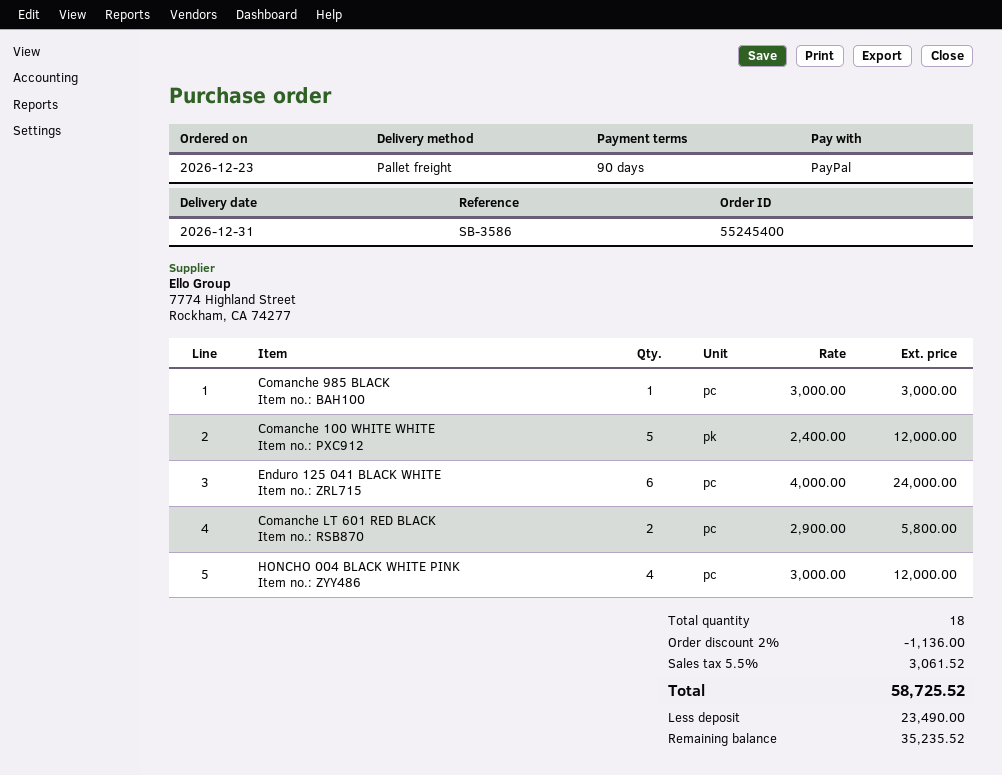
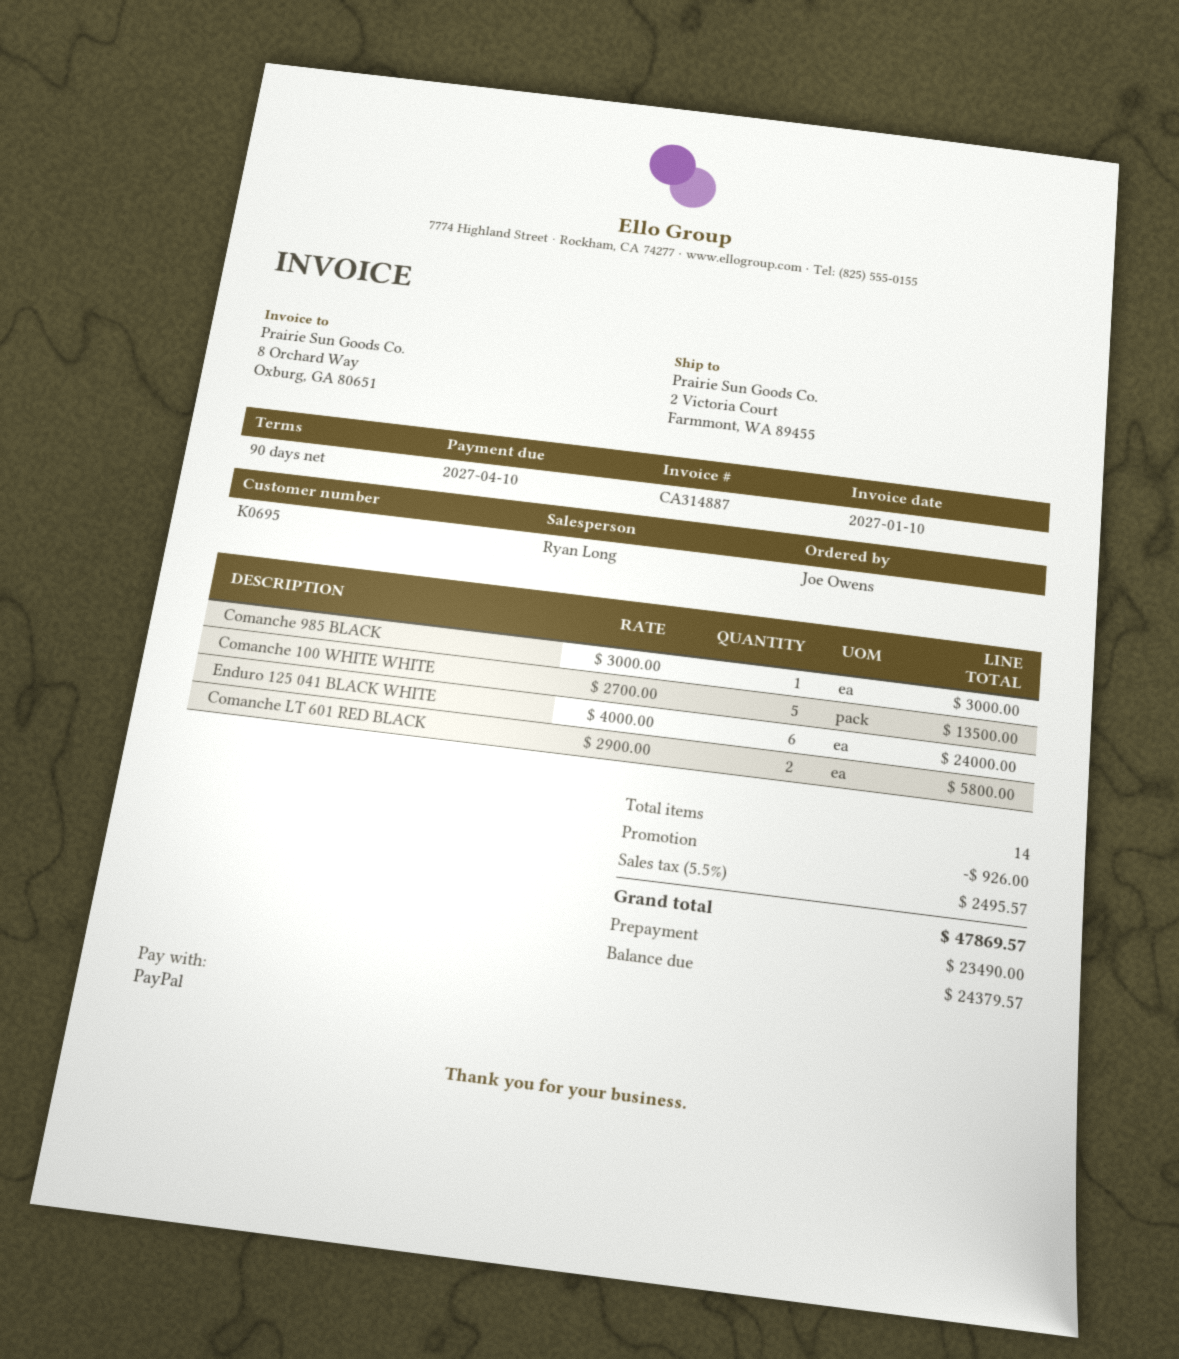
Comanche 100 WHITE WHITE: 5 x 2400.00 = 12000.00 -> 5 x 2700.00 = 13500.00
HONCHO 004 BLACK WHITE PINK: 4 x 3000.00 = 12000.00 -> none
total quantity: 18 -> 14
discount: 1136.00 -> 926.00
tax: 5.5% = 3061.52 -> 5.5% = 2495.57
total: 58725.52 -> 47869.57
balance: 35235.52 -> 24379.57

